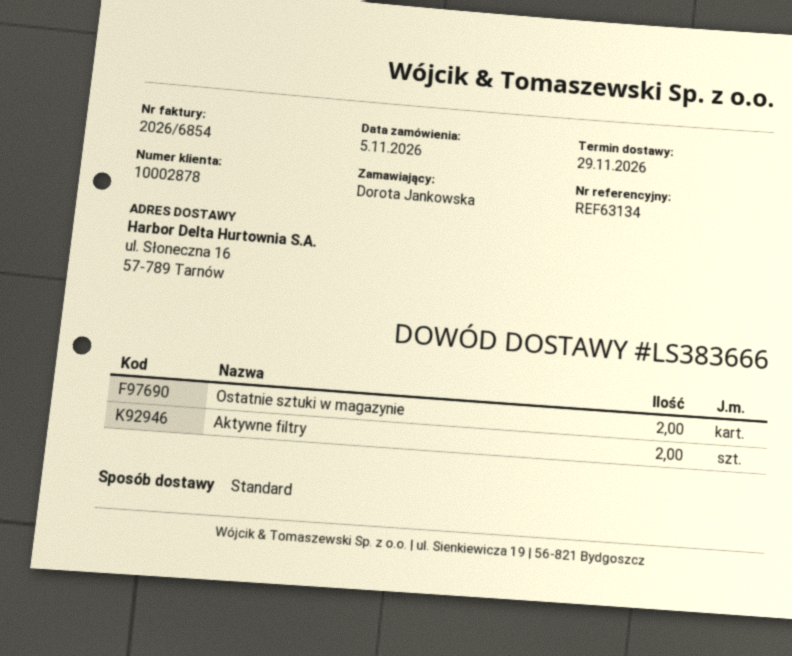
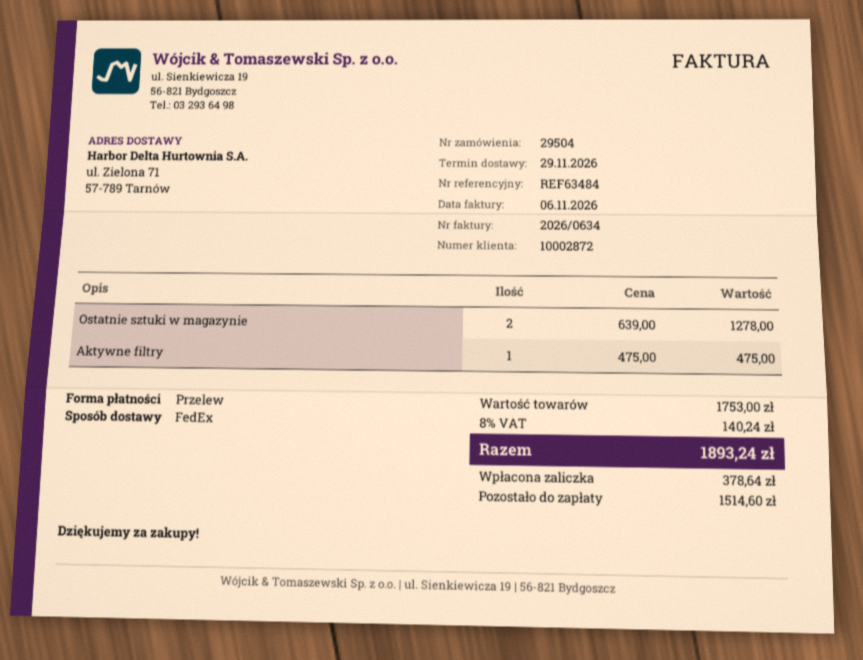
invoice number: 2026/6854 -> 2026/0634
customer number: 10002878 -> 10002872
reference: REF63134 -> REF63484
shipping method: standard -> FedEx
ship to: ul. Słoneczna 16, 57-789 Tarnów -> ul. Zielona 71, 57-789 Tarnów
Aktywne filtry: 2 -> 1

